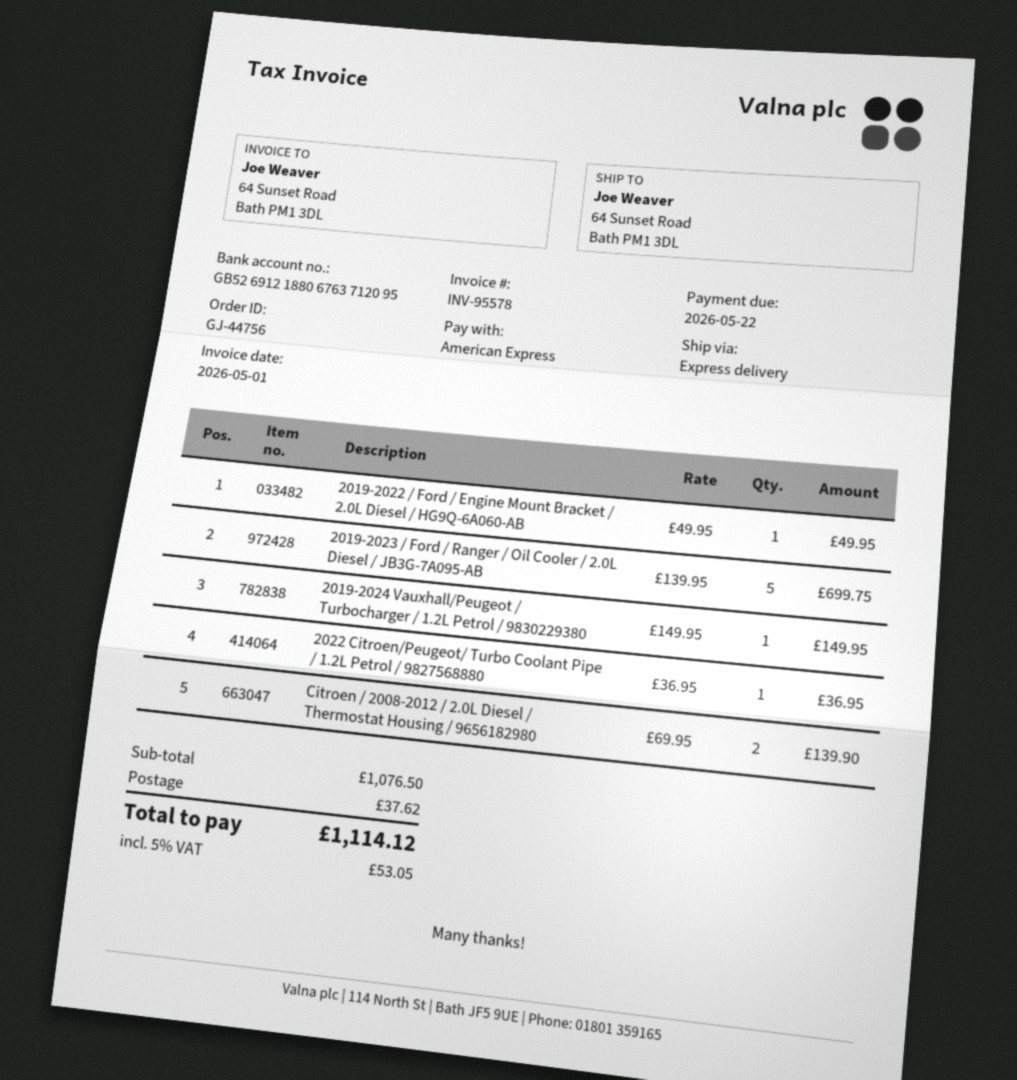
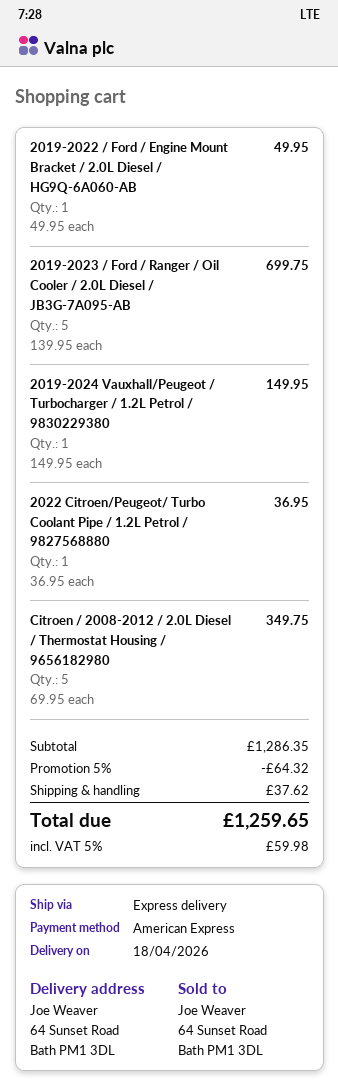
Citroen / 2008-2012 / 2.0L Diesel / Thermostat Housing / 9656182980: 2 x 69.95 = 139.90 -> 5 x 69.95 = 349.75
subtotal: 1076.50 -> 1286.35
discount: none -> 5% = 64.32
tax: 5% = 53.05 -> 5% = 59.98
total: 1114.12 -> 1259.65

